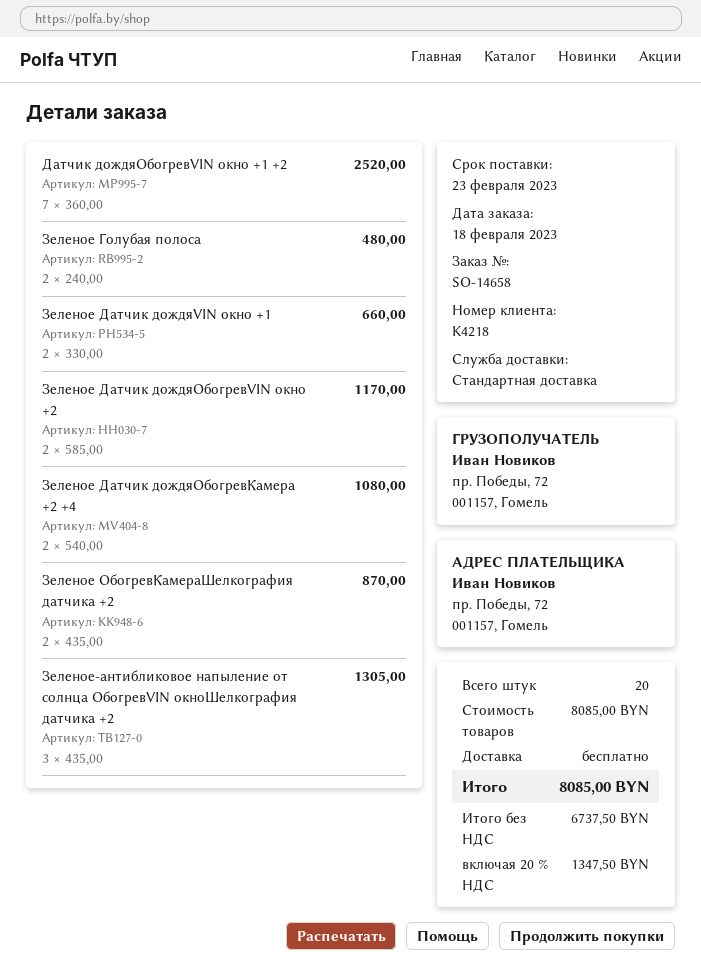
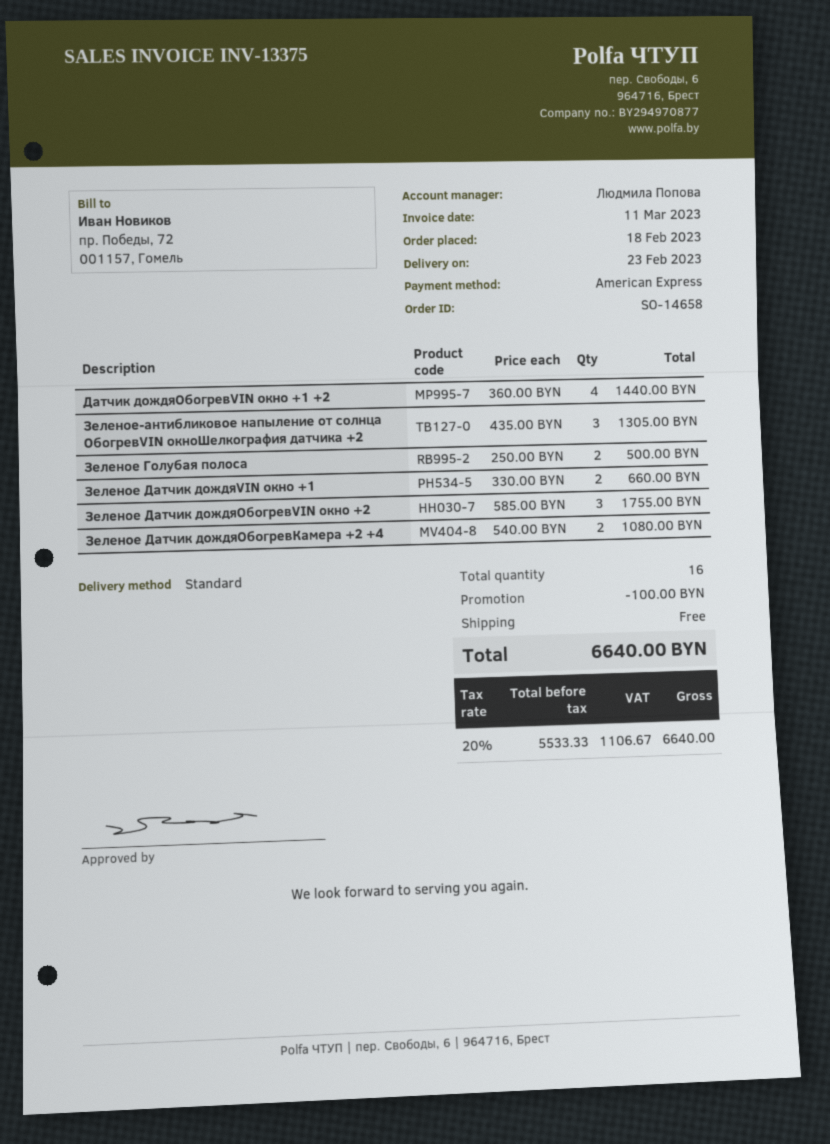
Датчик дождяОбогревVIN окно +1 +2: 7 x 360.00 = 2520.00 -> 4 x 360.00 = 1440.00
Зеленое Голубая полоса: 2 x 240.00 = 480.00 -> 2 x 250.00 = 500.00
Зеленое Датчик дождяОбогревVIN окно +2: 2 x 585.00 = 1170.00 -> 3 x 585.00 = 1755.00
Зеленое ОбогревКамераШелкография датчика +2: 2 x 435.00 = 870.00 -> none
total quantity: 20 -> 16
discount: none -> 100.00
net: 6737.50 -> 5533.33
tax: 20% = 1347.50 -> 20% = 1106.67
total: 8085.00 -> 6640.00

